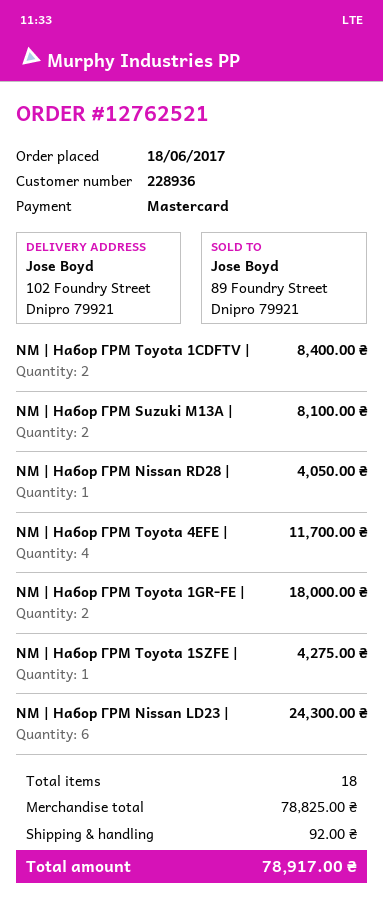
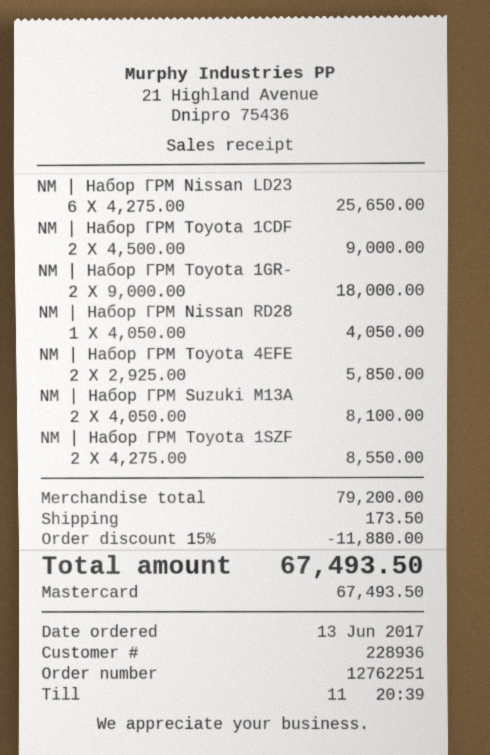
order number: 12762521 -> 12762251
order date: 2017-06-18 -> 2017-06-13
NM | Набор ГРМ Toyota 1CDFTV |: 2 for 8400.00 -> 2 for 9000.00
NM | Набор ГРМ Toyota 4EFE |: 4 for 11700.00 -> 2 for 5850.00
NM | Набор ГРМ Toyota 1SZFE |: 1 for 4275.00 -> 2 for 8550.00
NM | Набор ГРМ Nissan LD23 |: 6 for 24300.00 -> 6 for 25650.00
subtotal: 78825.00 -> 79200.00
discount: none -> 15% = 11880.00
shipping: 92.00 -> 173.50
total: 78917.00 -> 67493.50

